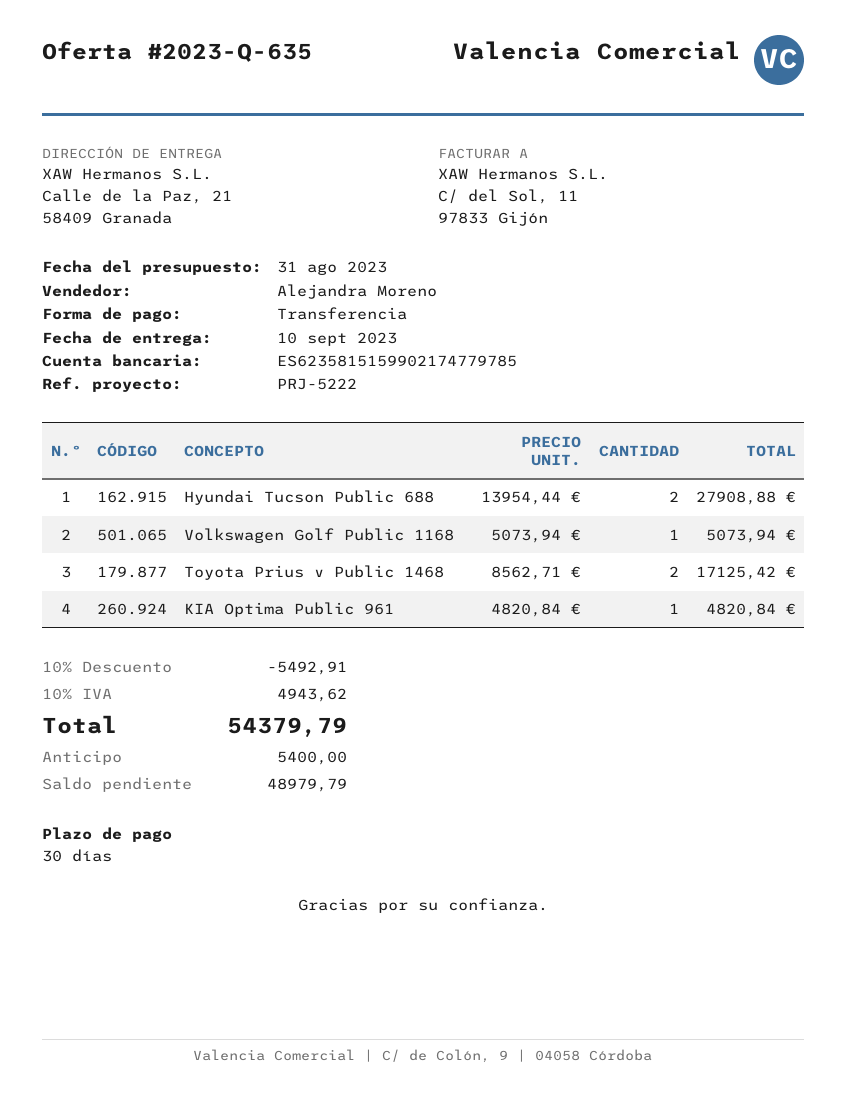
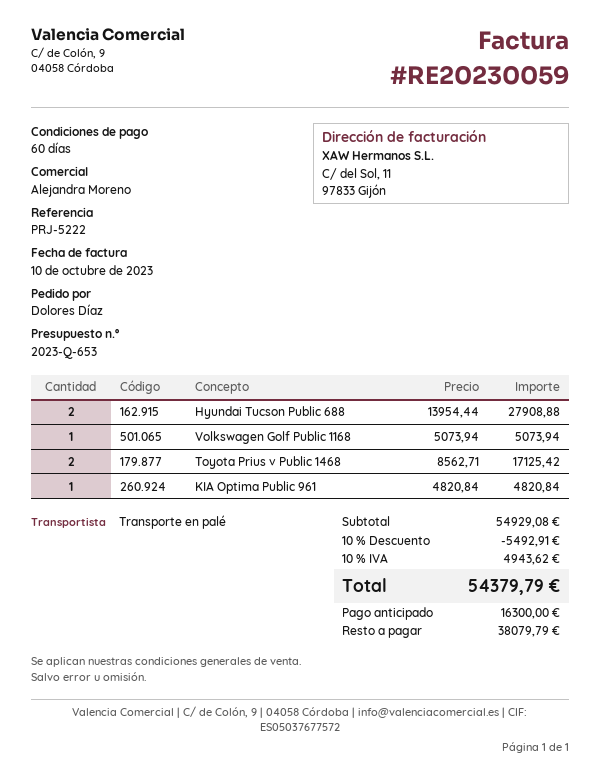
quote number: 2023-Q-635 -> 2023-Q-653
payment terms: 30 days -> 60 days
deposit: 5400.00 -> 16300.00
balance: 48979.79 -> 38079.79

